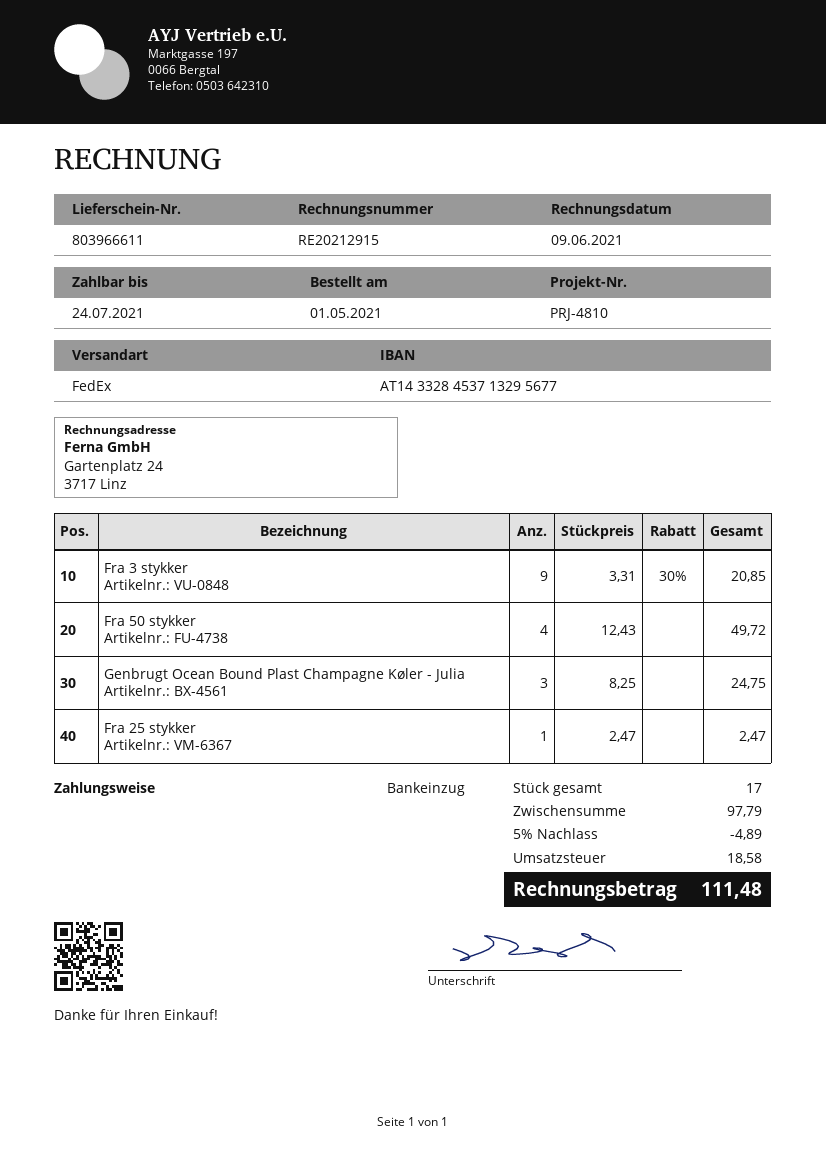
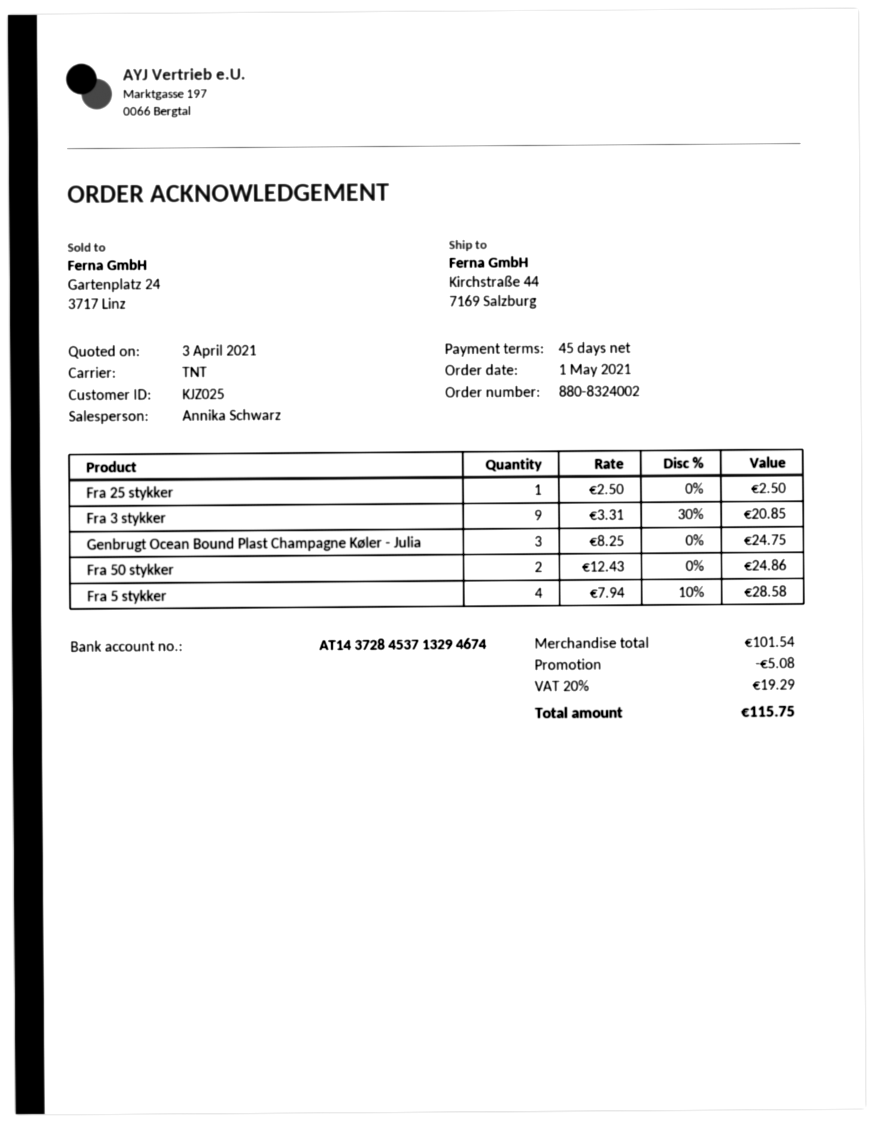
bank account: AT143328453713295677 -> AT143728453713294674
shipping method: FedEx -> TNT
Fra 50 stykker: 4 x 12.43 = 49.72 -> 2 x 12.43 = 24.86
Fra 25 stykker: 1 x 2.47 = 2.47 -> 1 x 2.50 = 2.50
Fra 5 stykker: none -> 4 x 7.94 - 10% = 28.58
subtotal: 97.79 -> 101.54
discount: 4.89 -> 5.08
tax: 18.58 -> 19.29
total: 111.48 -> 115.75

